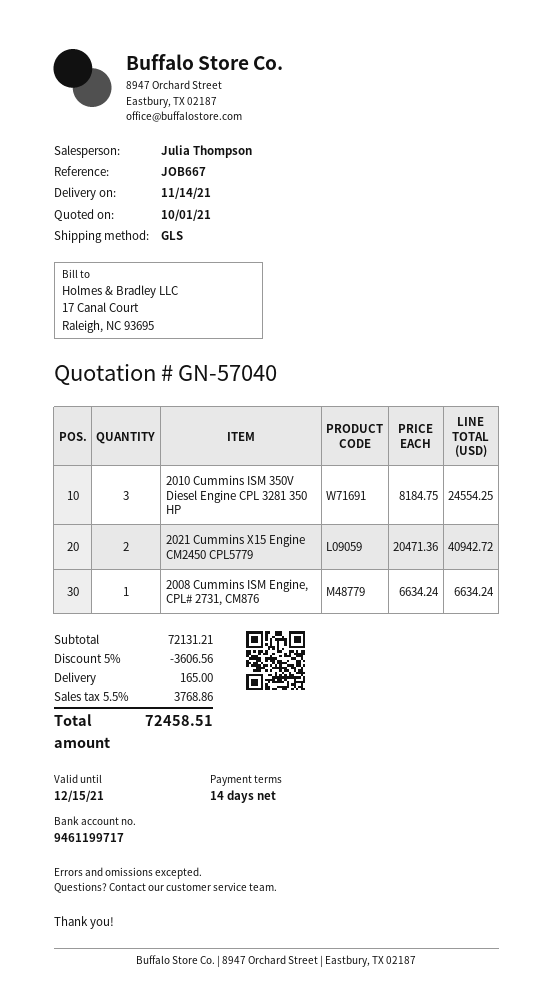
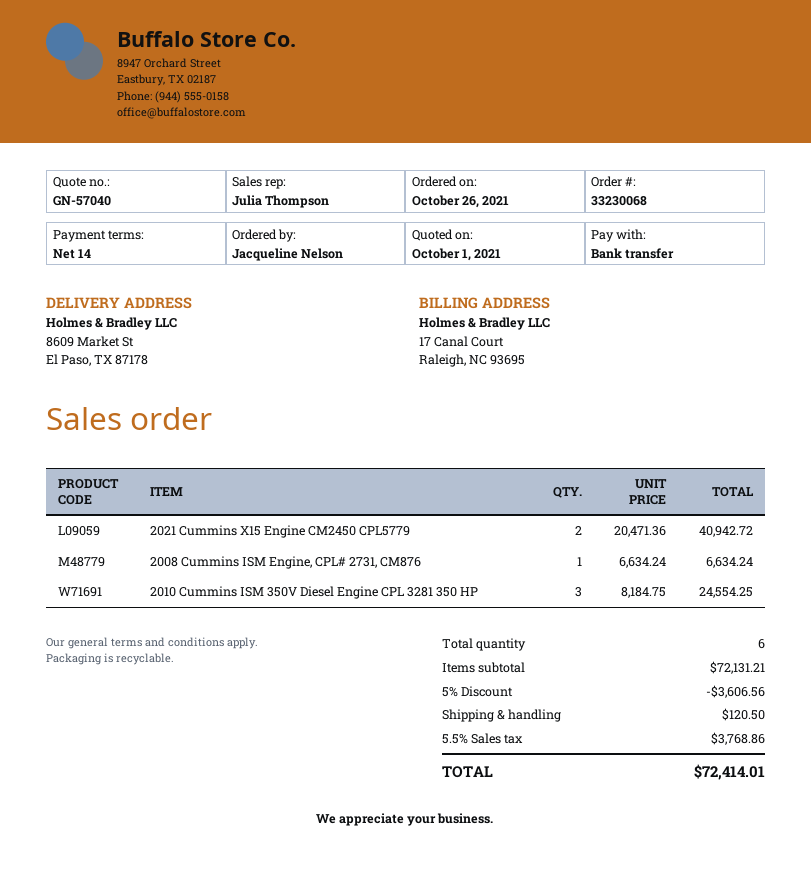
shipping: 165.00 -> 120.50
total: 72458.51 -> 72414.01

